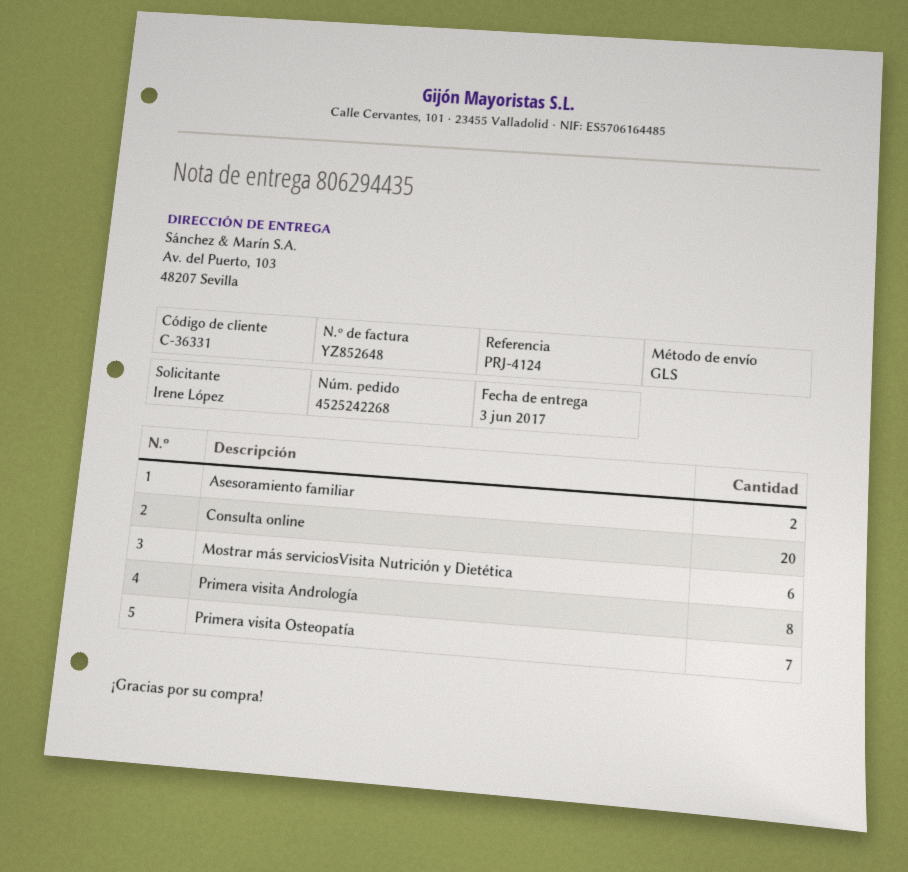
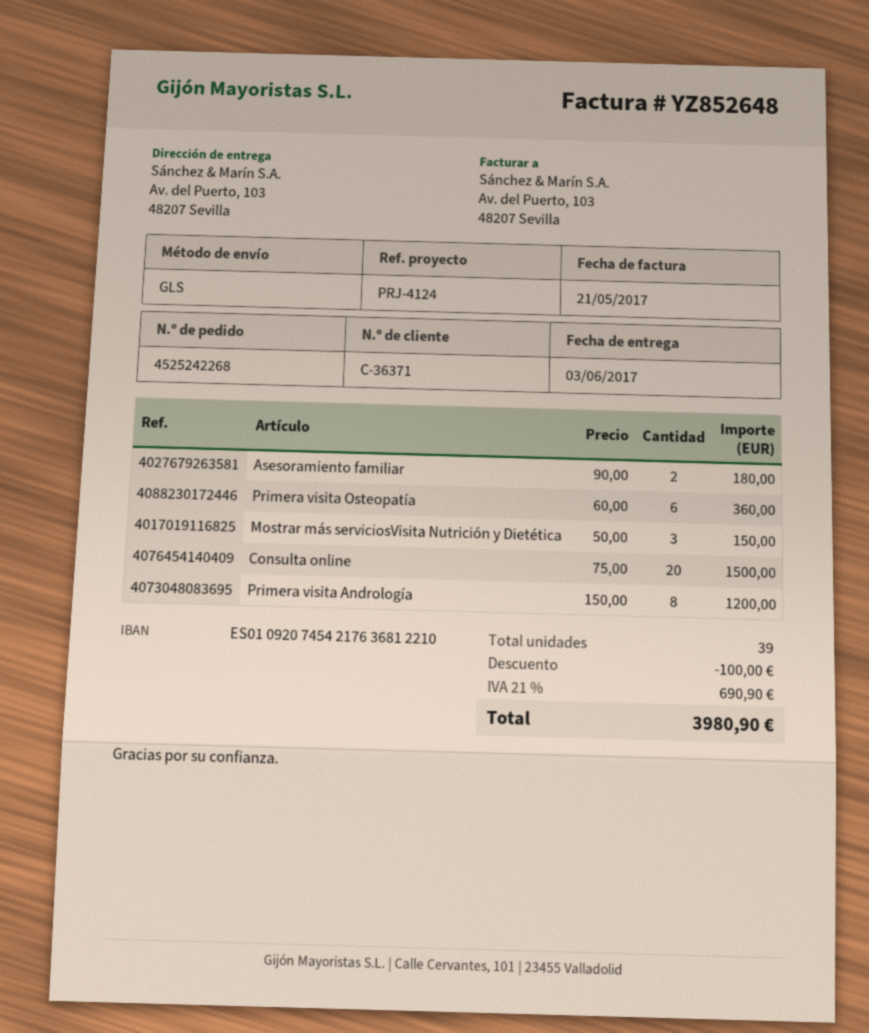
customer number: C-36331 -> C-36371
Mostrar más serviciosVisita Nutrición y Dietética: 6 -> 3
Primera visita Osteopatía: 7 -> 6

